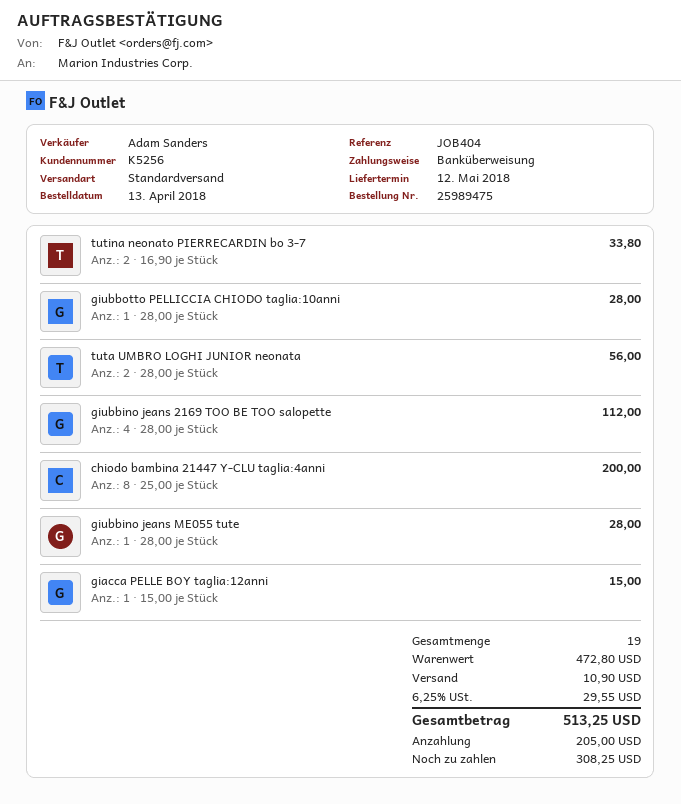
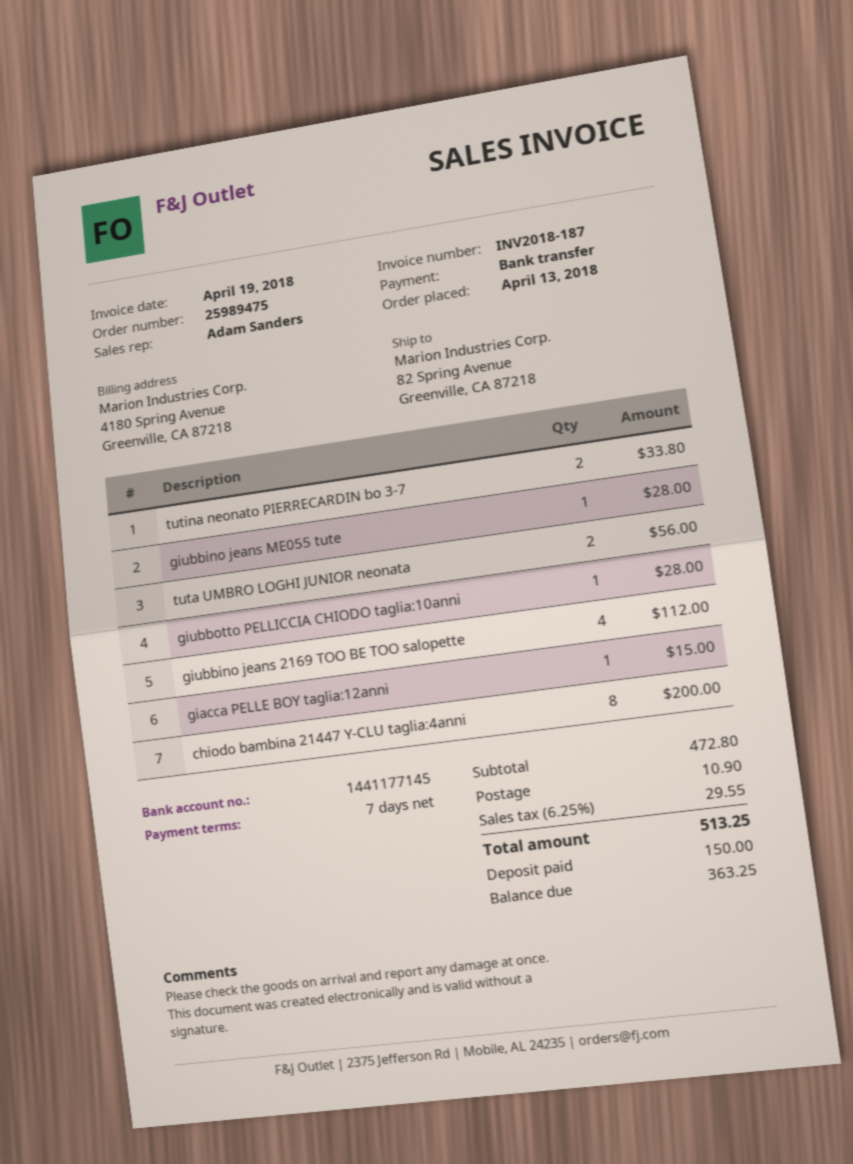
deposit: 205.00 -> 150.00
balance: 308.25 -> 363.25

